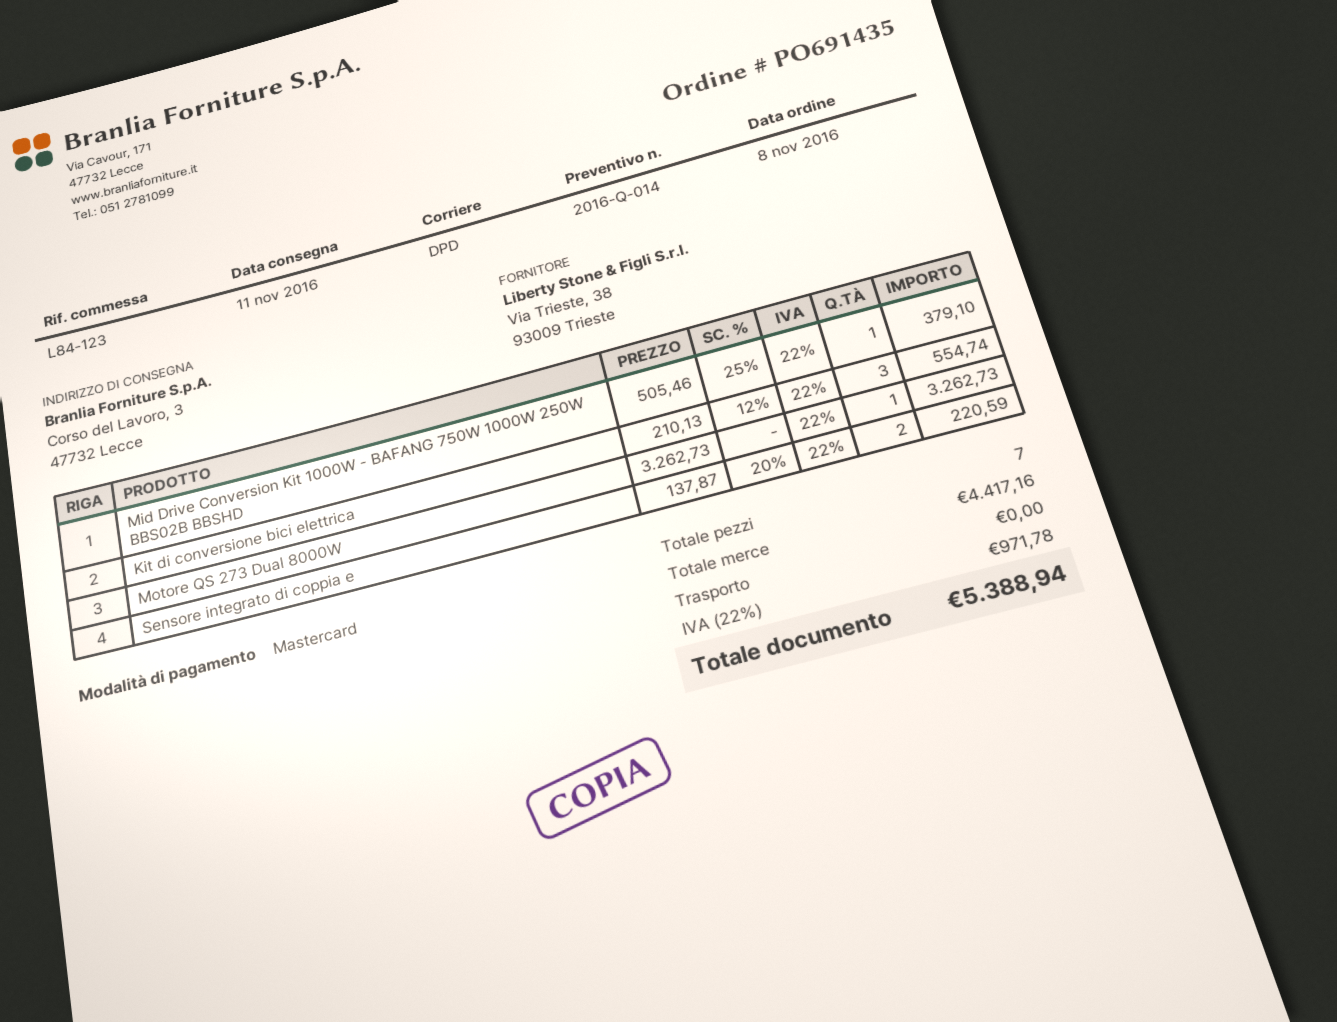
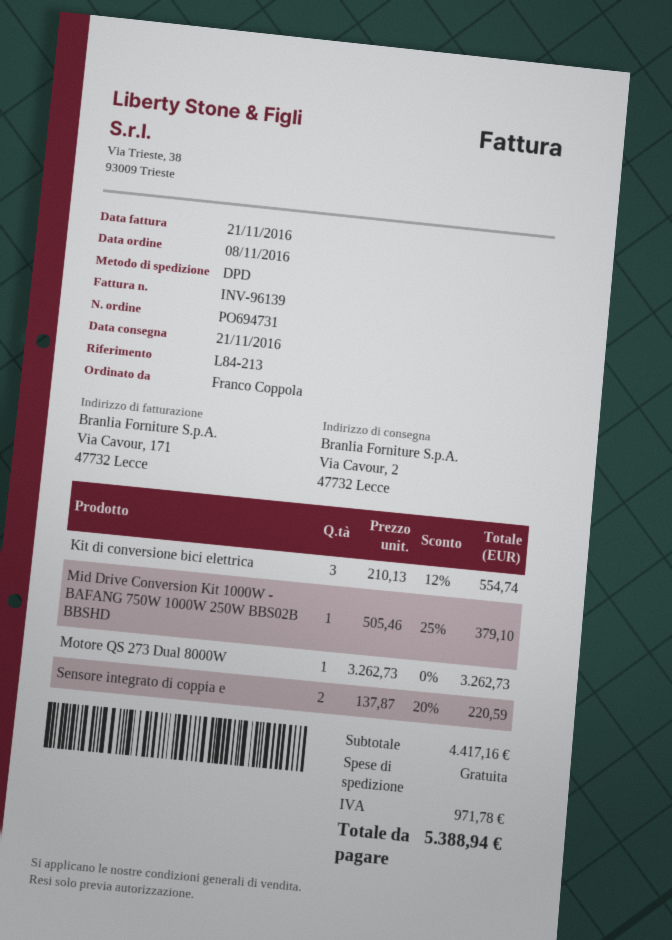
order number: PO691435 -> PO694731
delivery date: 2016-11-11 -> 2016-11-21
reference: L84-123 -> L84-213
ship to: Corso del Lavoro, 3, 47732 Lecce -> Via Cavour, 2, 47732 Lecce

